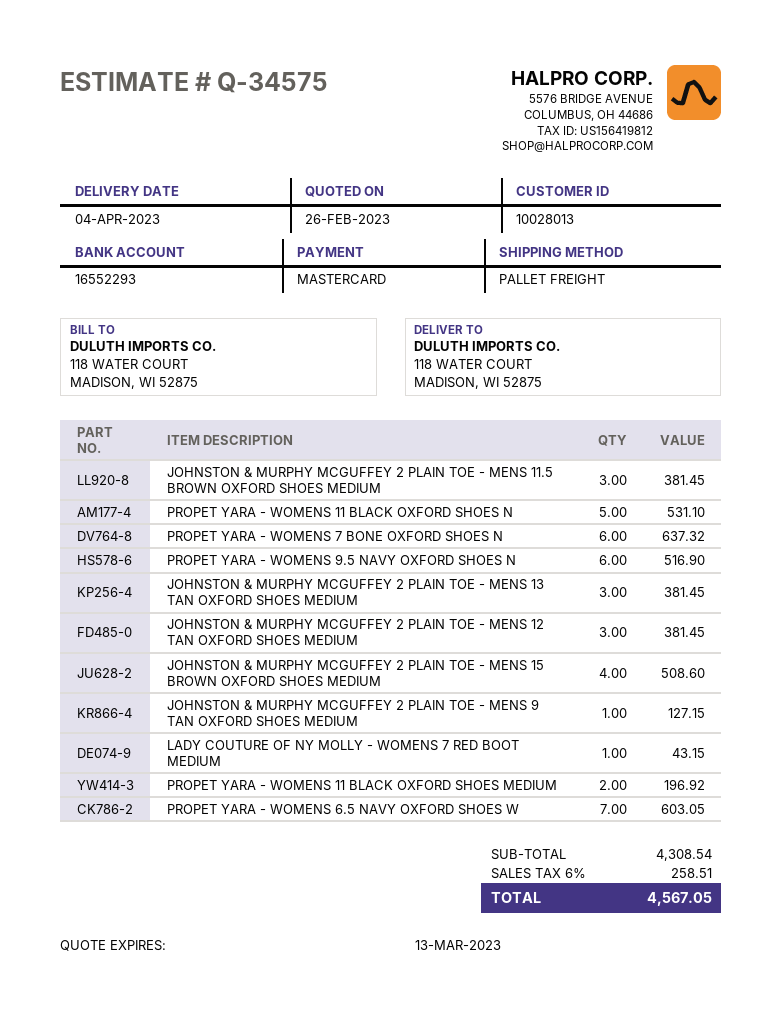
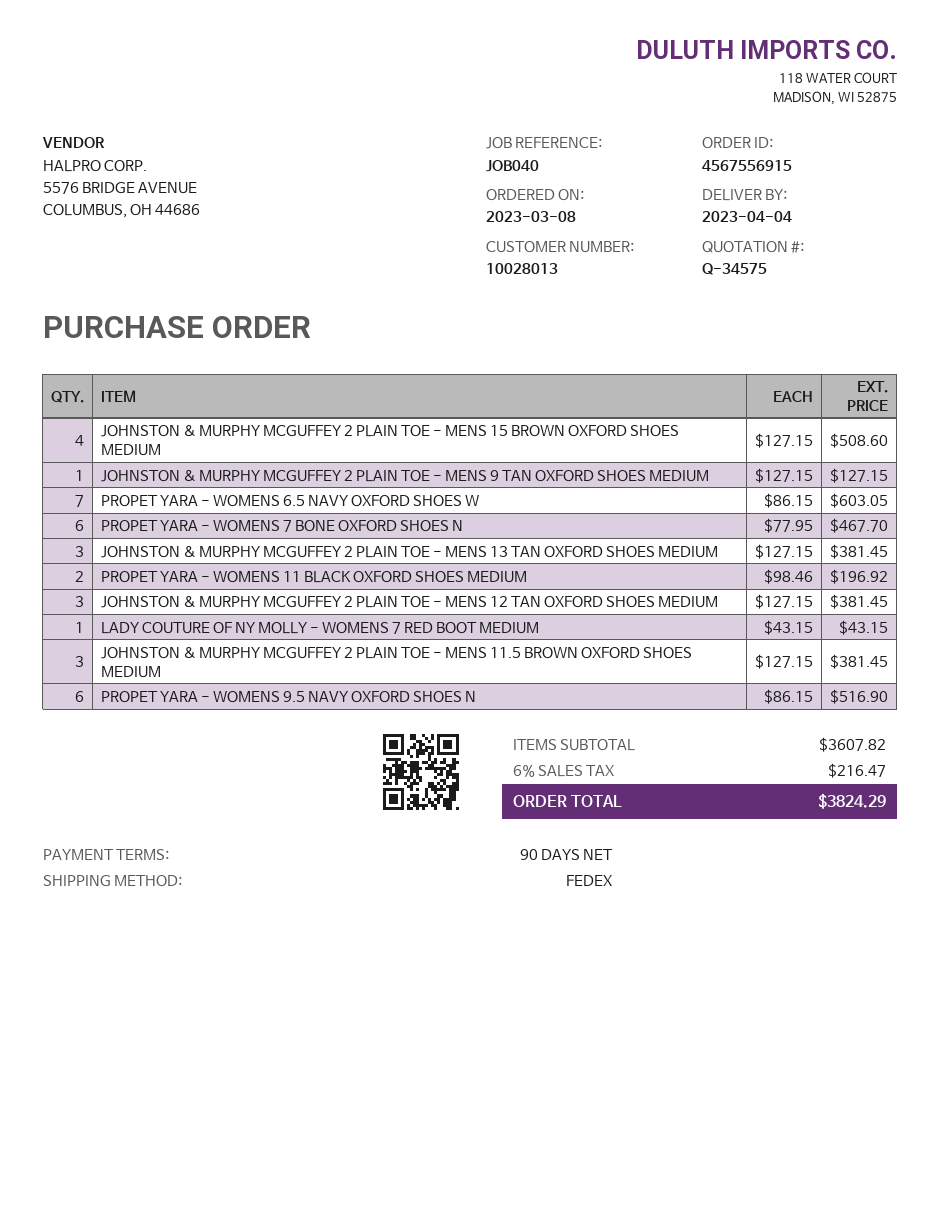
shipping method: pallet freight -> FedEx
PROPET YARA - WOMENS 11 BLACK OXFORD SHOES N: 5 for 531.10 -> none
PROPET YARA - WOMENS 7 BONE OXFORD SHOES N: 6 for 637.32 -> 6 for 467.70
subtotal: 4308.54 -> 3607.82
tax: 6% = 258.51 -> 6% = 216.47
total: 4567.05 -> 3824.29

